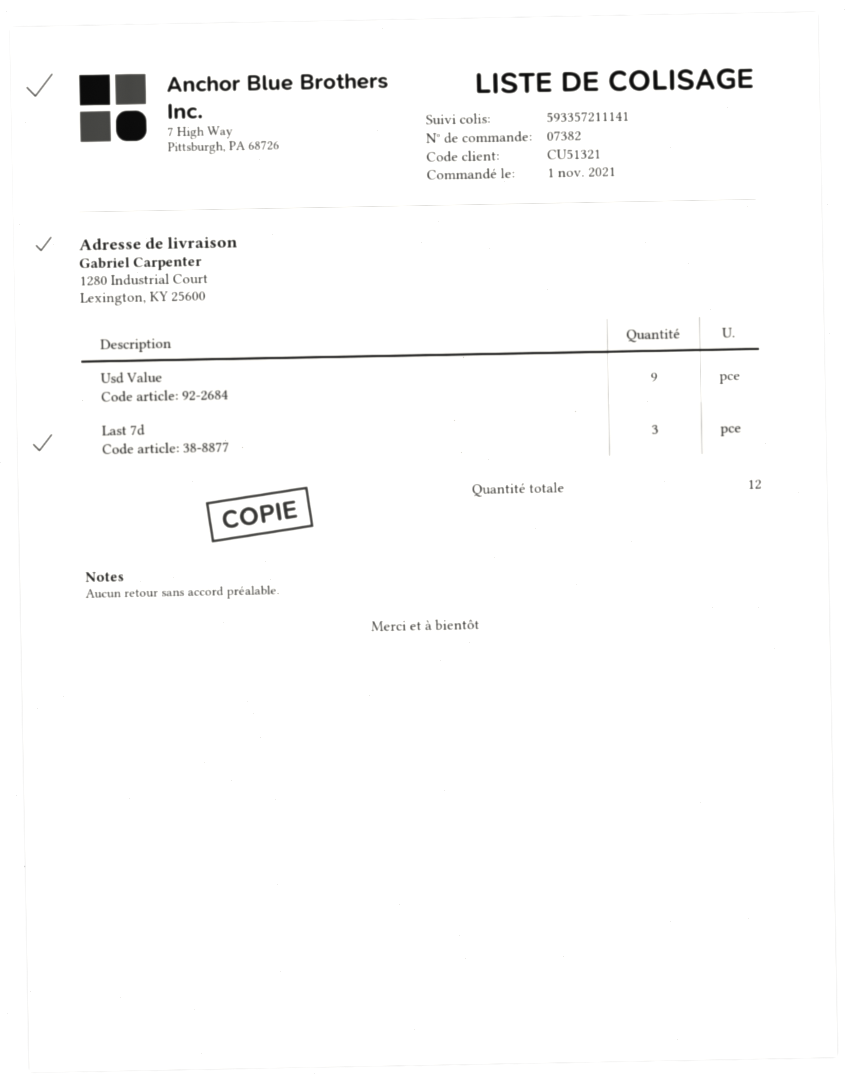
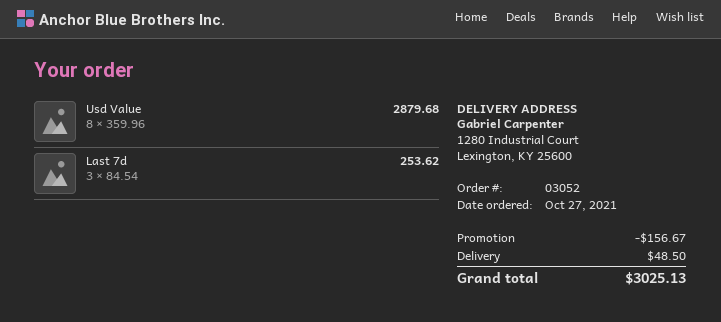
order number: 07382 -> 03052
order date: 2021-11-01 -> 2021-10-27
Usd Value: 9 -> 8

